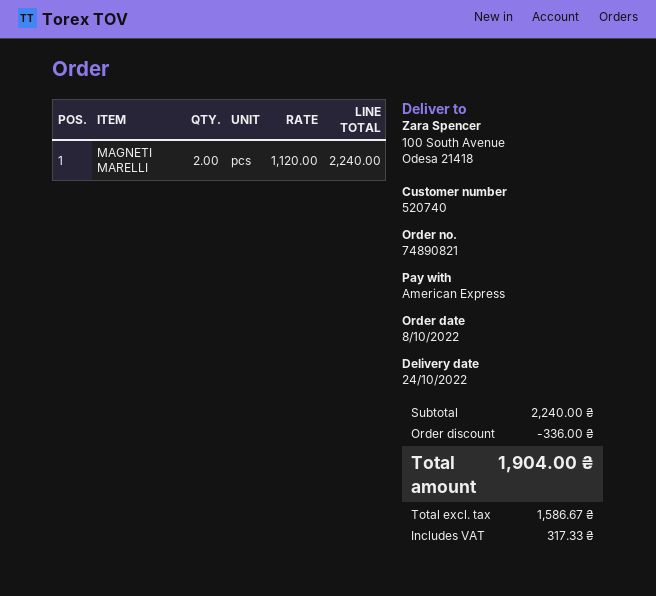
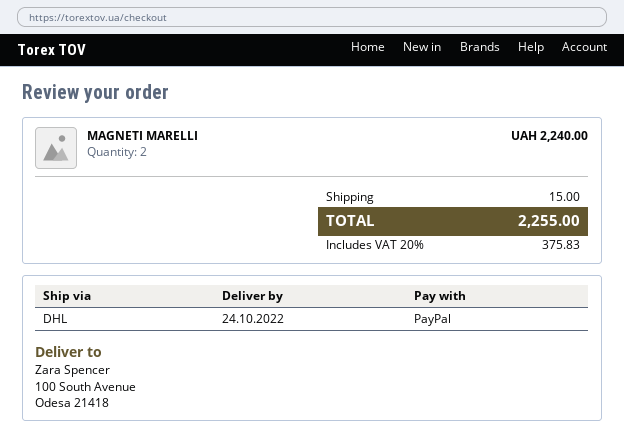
payment method: American Express -> PayPal
discount: 336.00 -> none
shipping: none -> 15.00
tax: 317.33 -> 375.83
total: 1904.00 -> 2255.00

